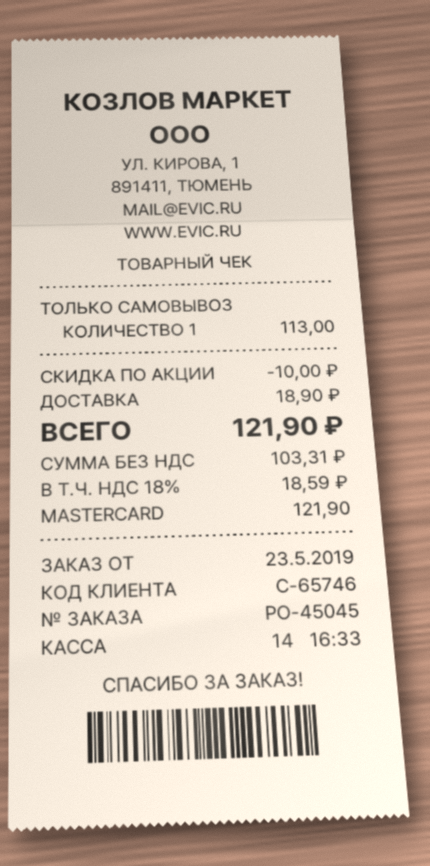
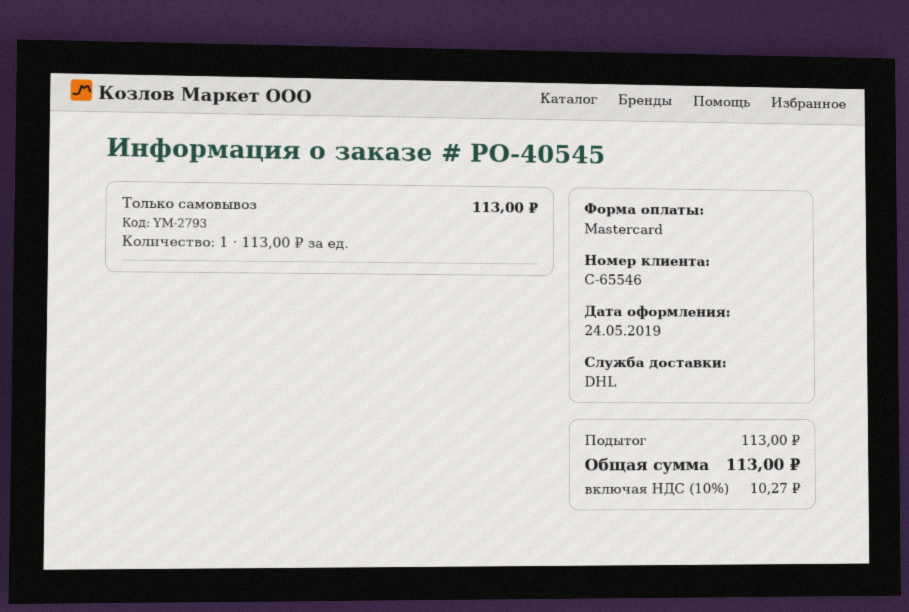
order number: PO-45045 -> PO-40545
order date: 2019-05-23 -> 2019-05-24
customer number: C-65746 -> C-65546
discount: 10.00 -> none
shipping: 18.90 -> none
tax: 18% = 18.59 -> 10% = 10.27
total: 121.90 -> 113.00

